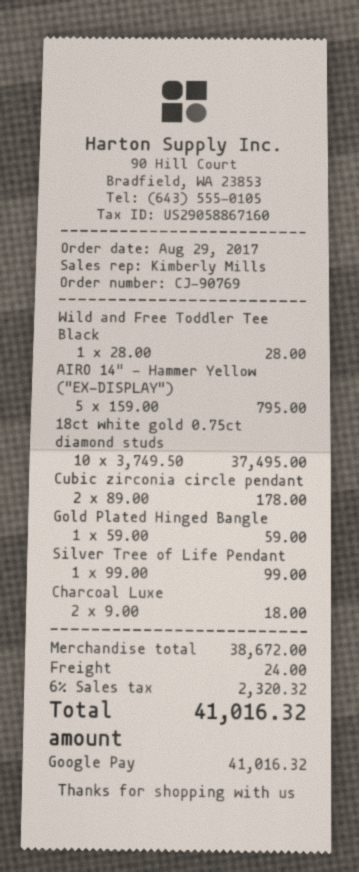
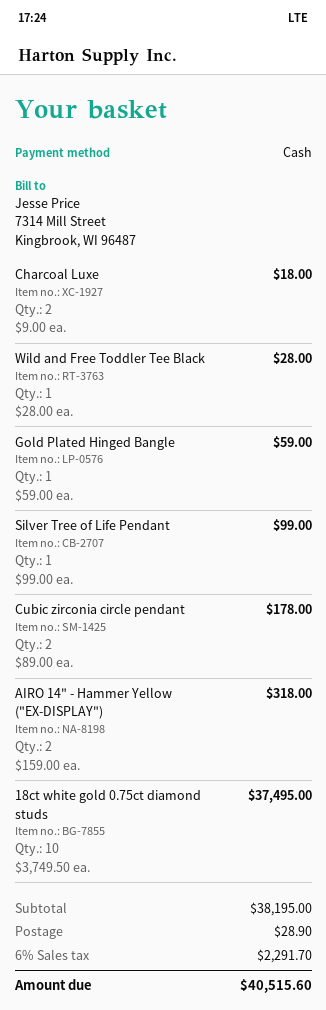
payment method: Google Pay -> cash
AIRO 14" - Hammer Yellow ("EX-DISPLAY"): 5 x 159.00 = 795.00 -> 2 x 159.00 = 318.00
subtotal: 38672.00 -> 38195.00
shipping: 24.00 -> 28.90
tax: 6% = 2320.32 -> 6% = 2291.70
total: 41016.32 -> 40515.60

